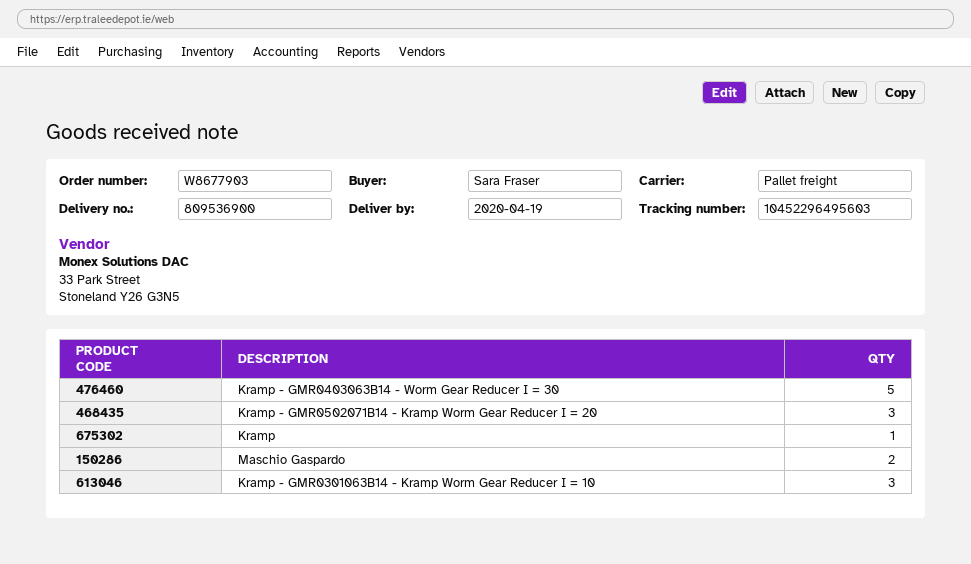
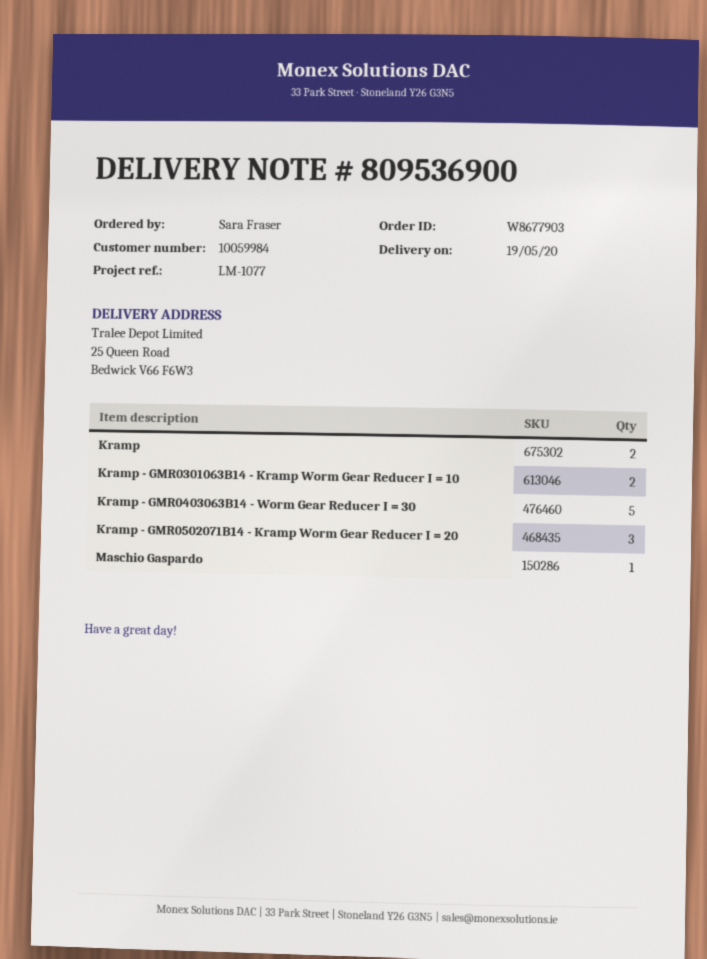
delivery date: 2020-04-19 -> 2020-05-19
Kramp: 1 -> 2
Maschio Gaspardo: 2 -> 1
Kramp - GMR0301063B14 - Kramp Worm Gear Reducer I = 10: 3 -> 2

